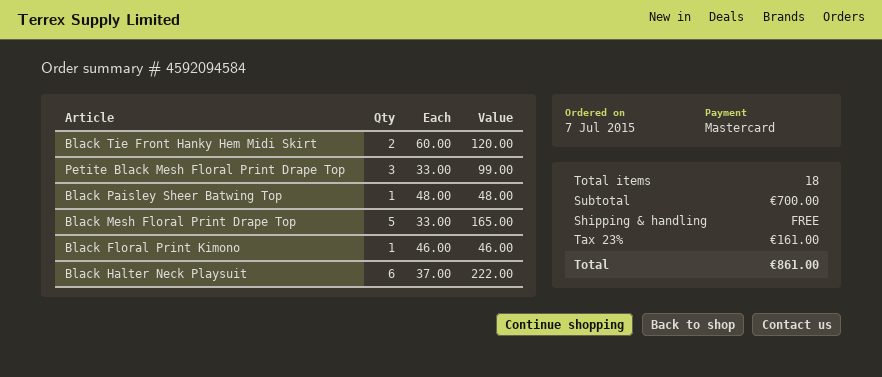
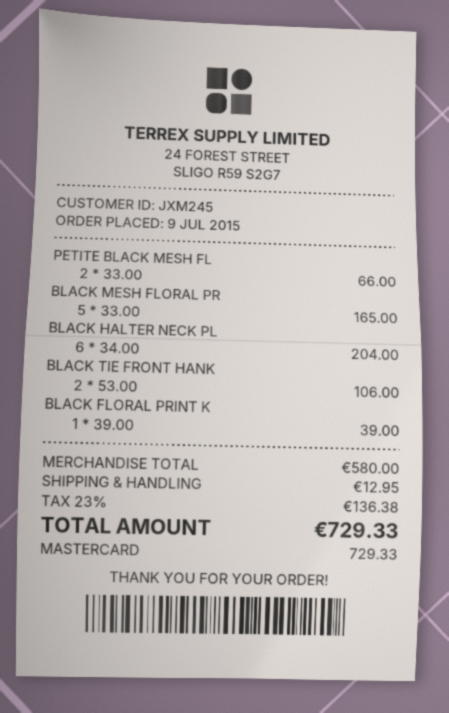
order date: 2015-07-07 -> 2015-07-09
Black Tie Front Hanky Hem Midi Skirt: 2 x 60.00 = 120.00 -> 2 x 53.00 = 106.00
Petite Black Mesh Floral Print Drape Top: 3 x 33.00 = 99.00 -> 2 x 33.00 = 66.00
Black Paisley Sheer Batwing Top: 1 x 48.00 = 48.00 -> none
Black Floral Print Kimono: 1 x 46.00 = 46.00 -> 1 x 39.00 = 39.00
Black Halter Neck Playsuit: 6 x 37.00 = 222.00 -> 6 x 34.00 = 204.00
subtotal: 700.00 -> 580.00
shipping: 0.00 -> 12.95
tax: 23% = 161.00 -> 23% = 136.38
total: 861.00 -> 729.33

